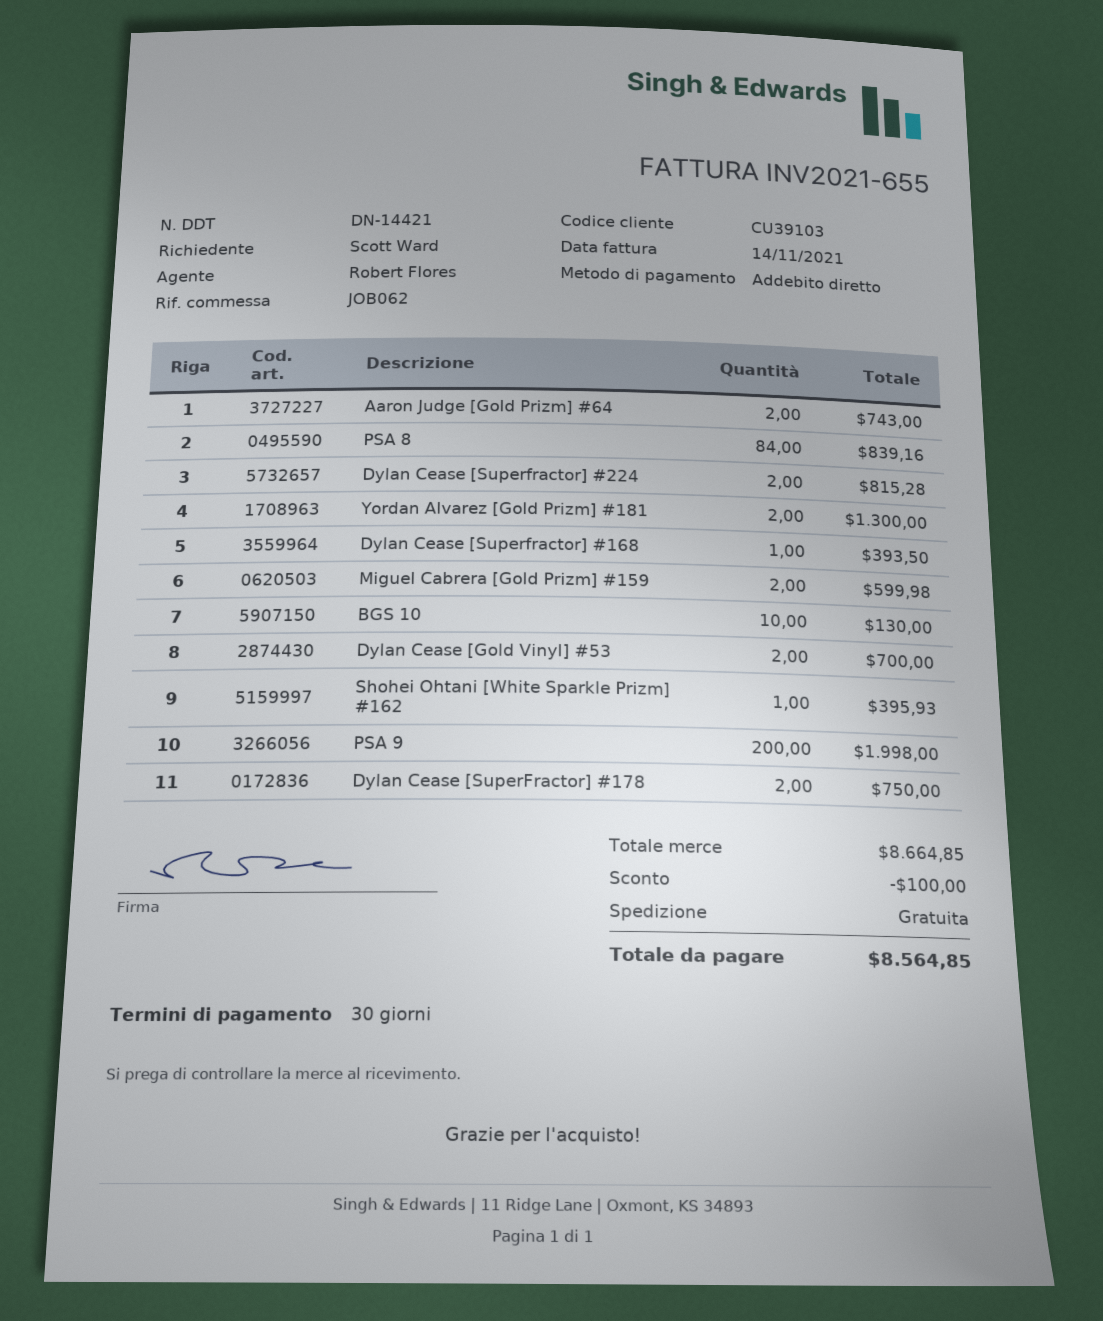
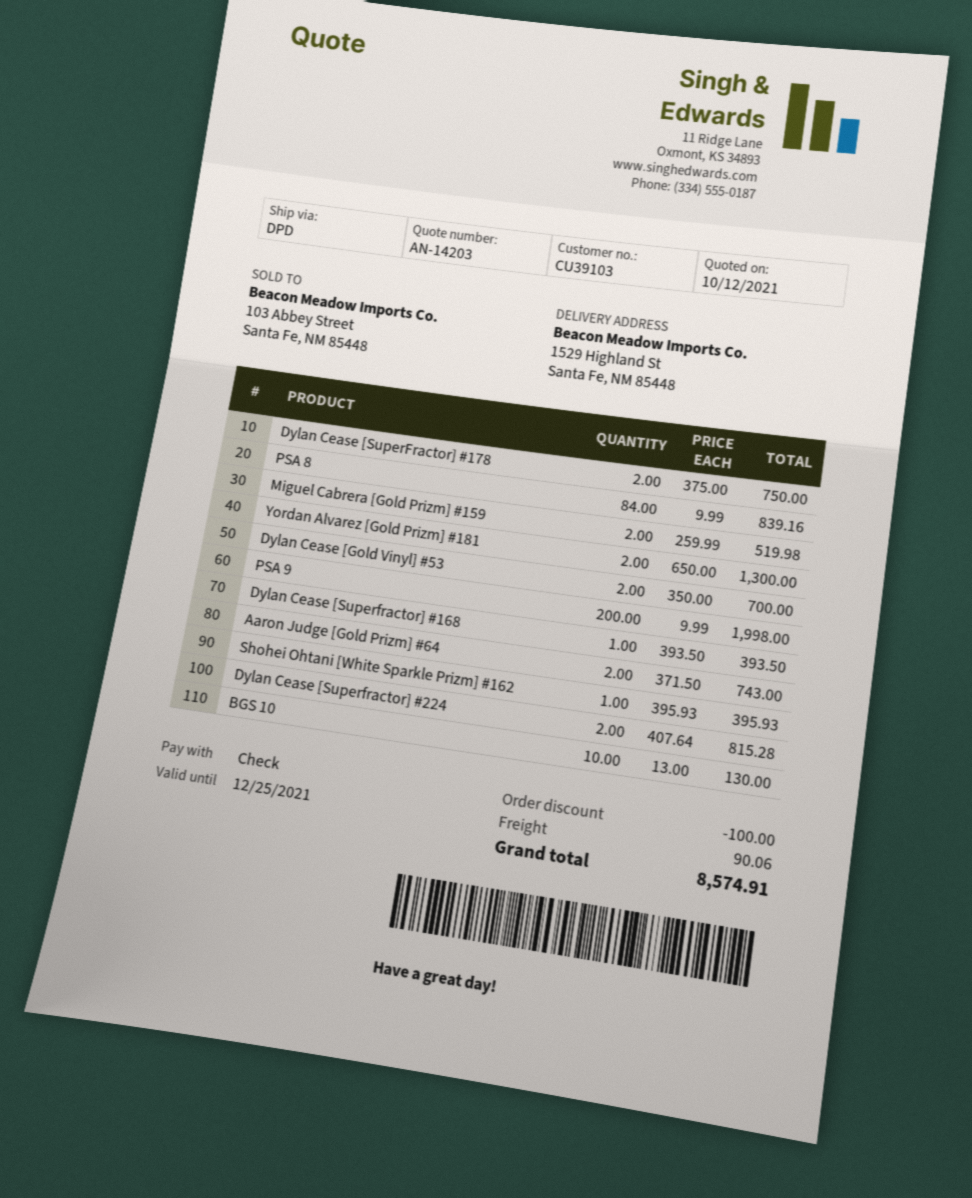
payment method: direct debit -> cheque
Miguel Cabrera [Gold Prizm] #159: 2 for 599.98 -> 2 for 519.98
shipping: 0.00 -> 90.06
total: 8564.85 -> 8574.91

